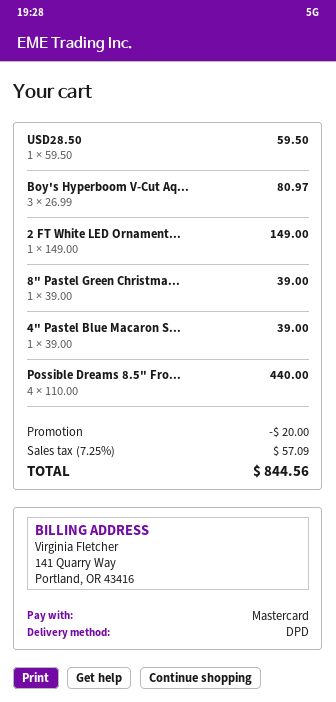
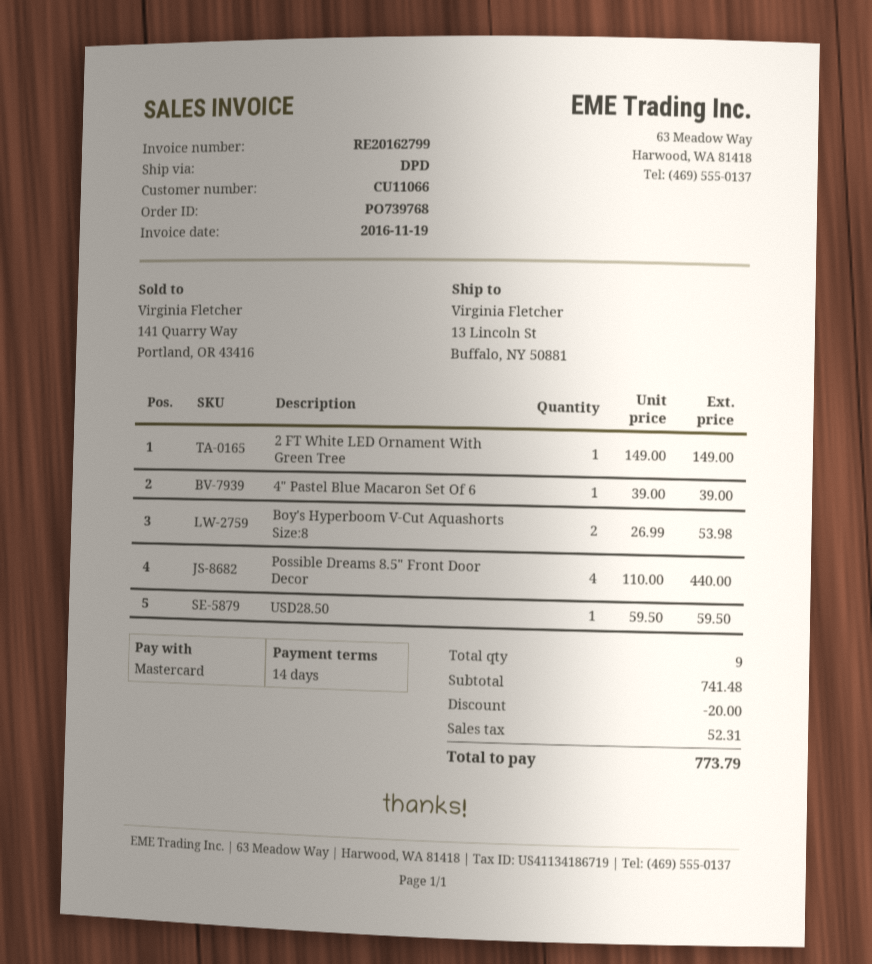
Boy's Hyperboom V-Cut Aq...: 3 x 26.99 = 80.97 -> 2 x 26.99 = 53.98
8" Pastel Green Christma...: 1 x 39.00 = 39.00 -> none
tax: 57.09 -> 52.31
total: 844.56 -> 773.79

